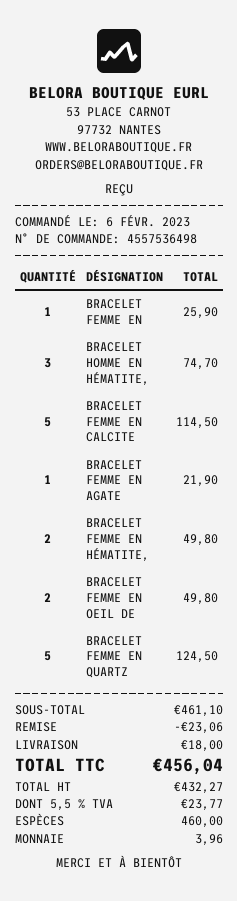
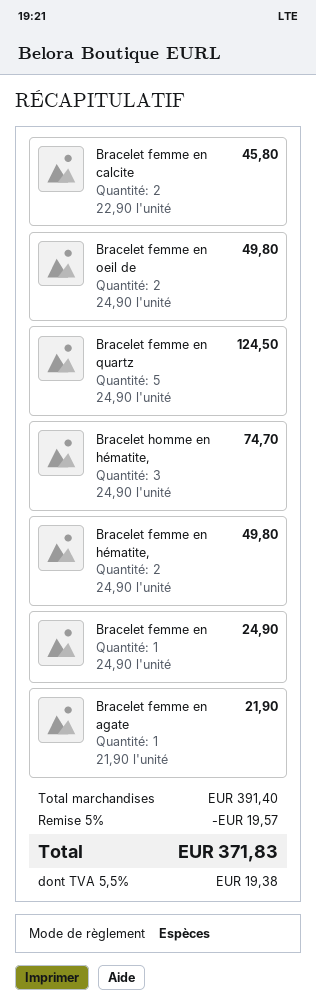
BRACELET FEMME EN: 1 for 25.90 -> 1 for 24.90
BRACELET FEMME EN CALCITE: 5 for 114.50 -> 2 for 45.80
subtotal: 461.10 -> 391.40
discount: 23.06 -> 19.57
shipping: 18.00 -> none
tax: 5.5% = 23.77 -> 5.5% = 19.38
total: 456.04 -> 371.83

